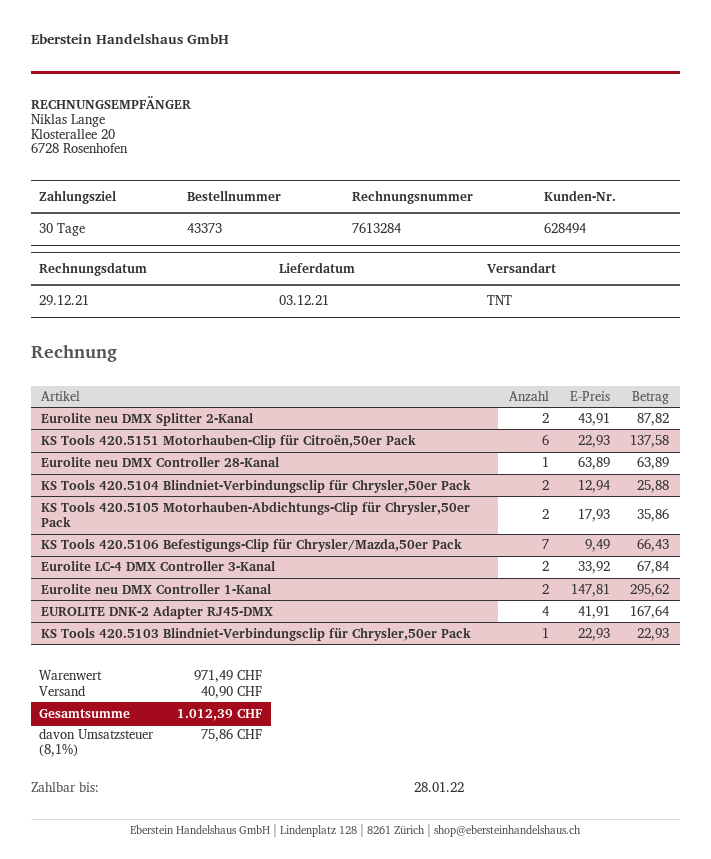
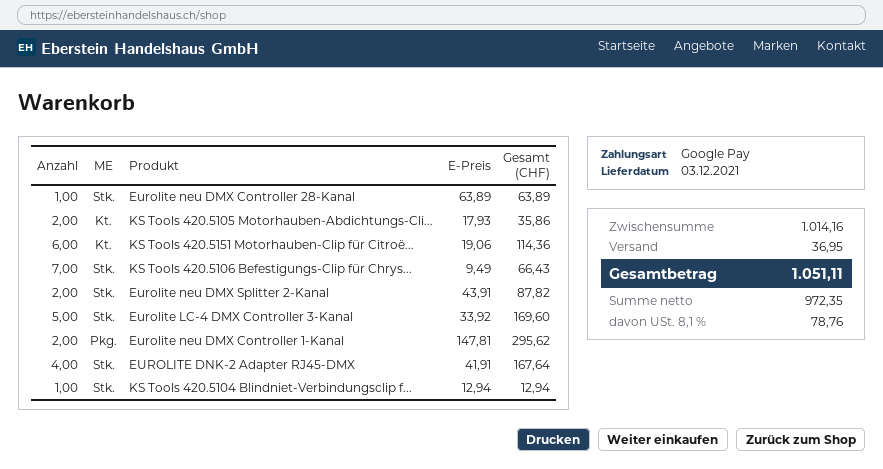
KS Tools 420.5151 Motorhauben-Clip für Citroën,50er Pack: 6 x 22.93 = 137.58 -> 6 x 19.06 = 114.36
KS Tools 420.5104 Blindniet-Verbindungsclip für Chrysler,50er Pack: 2 x 12.94 = 25.88 -> 1 x 12.94 = 12.94
Eurolite LC-4 DMX Controller 3-Kanal: 2 x 33.92 = 67.84 -> 5 x 33.92 = 169.60
KS Tools 420.5103 Blindniet-Verbindungsclip für Chrysler,50er Pack: 1 x 22.93 = 22.93 -> none
subtotal: 971.49 -> 1014.16
shipping: 40.90 -> 36.95
tax: 8.1% = 75.86 -> 8.1% = 78.76
total: 1012.39 -> 1051.11

